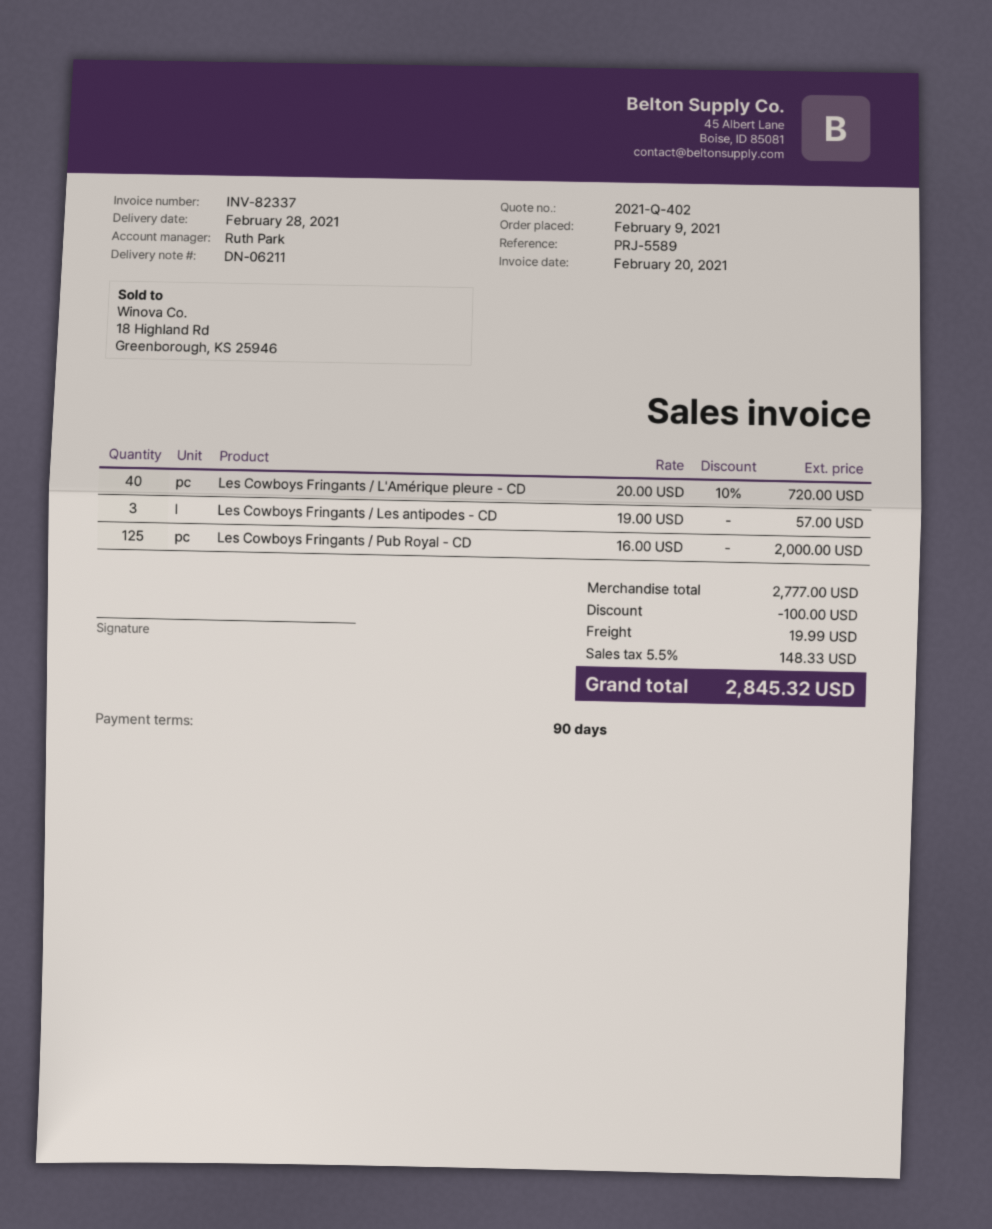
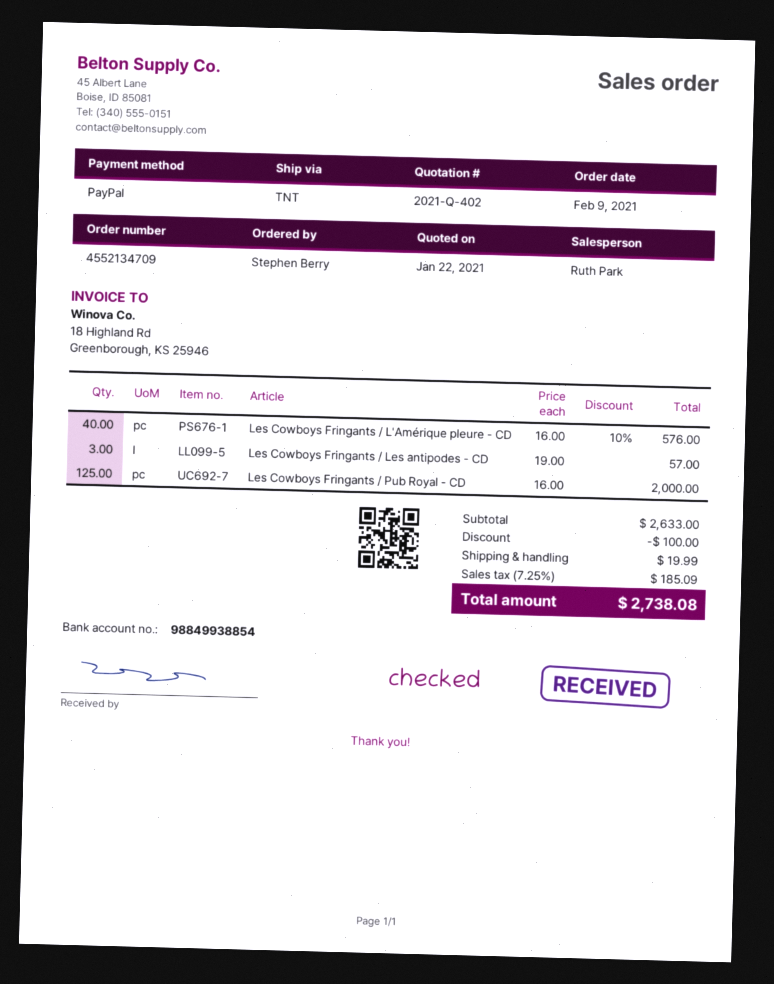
Les Cowboys Fringants / L'Amérique pleure - CD: 40 x 20.00 - 10% = 720.00 -> 40 x 16.00 - 10% = 576.00
subtotal: 2777.00 -> 2633.00
tax: 5.5% = 148.33 -> 7.25% = 185.09
total: 2845.32 -> 2738.08

